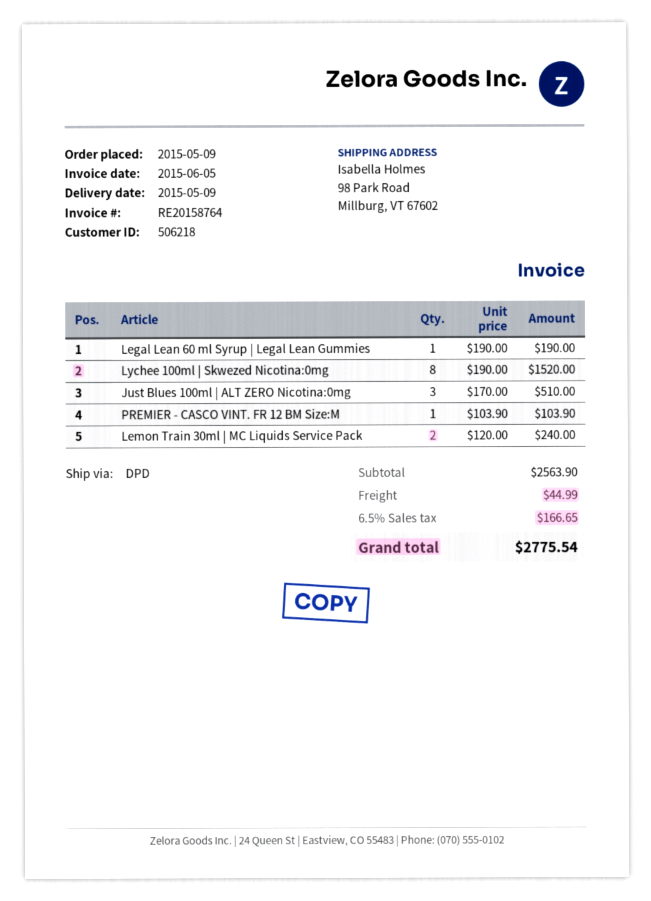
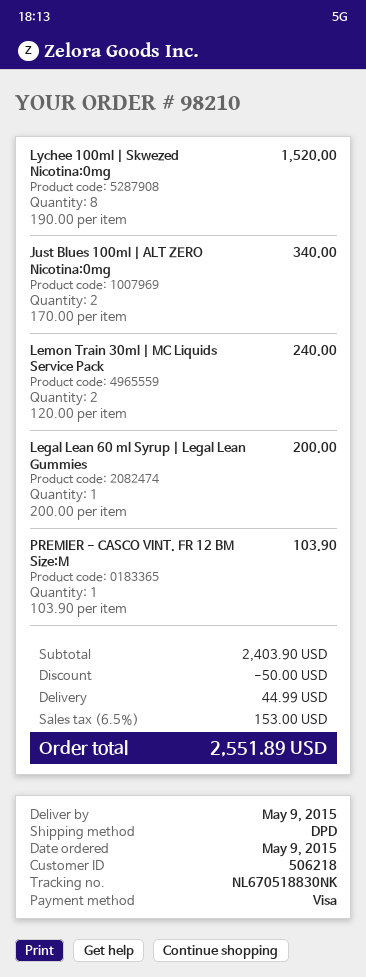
Legal Lean 60 ml Syrup | Legal Lean Gummies: 1 x 190.00 = 190.00 -> 1 x 200.00 = 200.00
Just Blues 100ml | ALT ZERO Nicotina:0mg: 3 x 170.00 = 510.00 -> 2 x 170.00 = 340.00
subtotal: 2563.90 -> 2403.90
discount: none -> 50.00
tax: 6.5% = 166.65 -> 6.5% = 153.00
total: 2775.54 -> 2551.89

